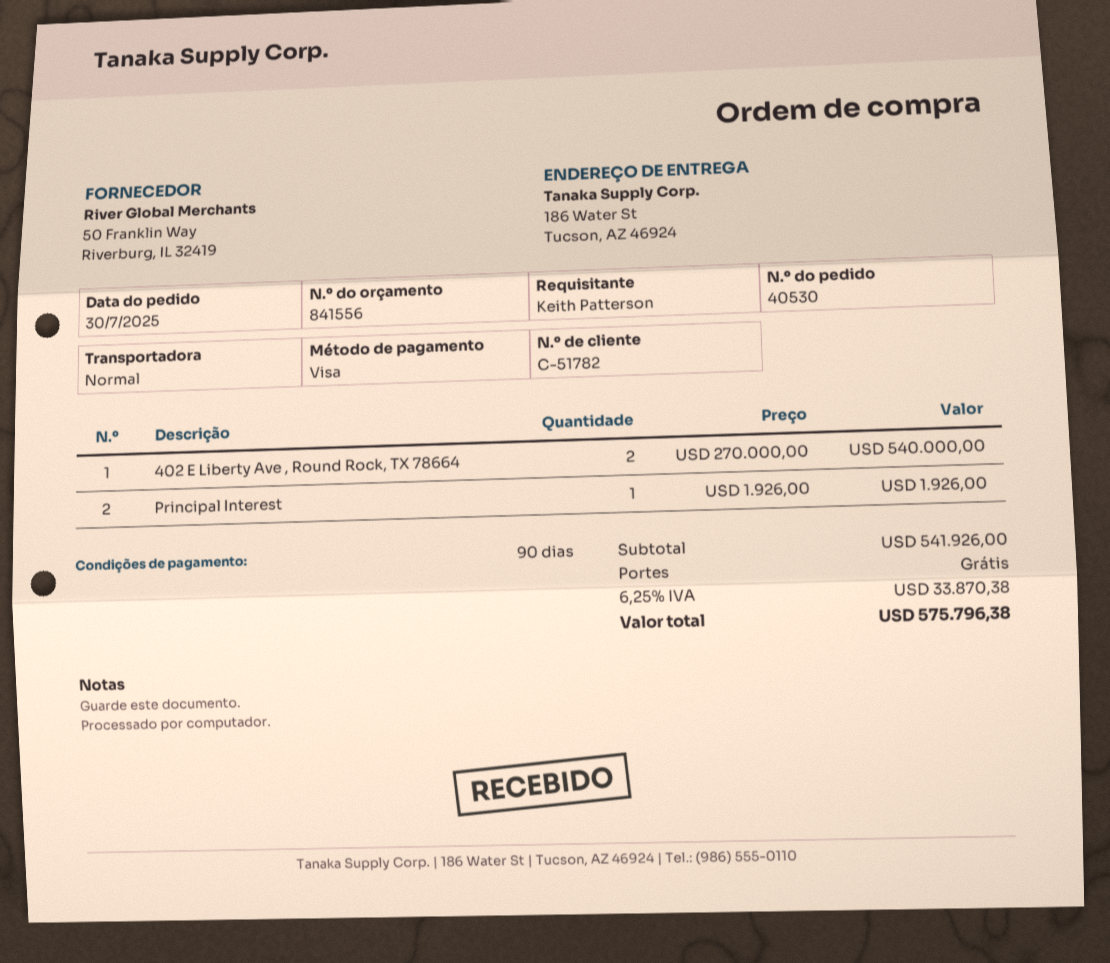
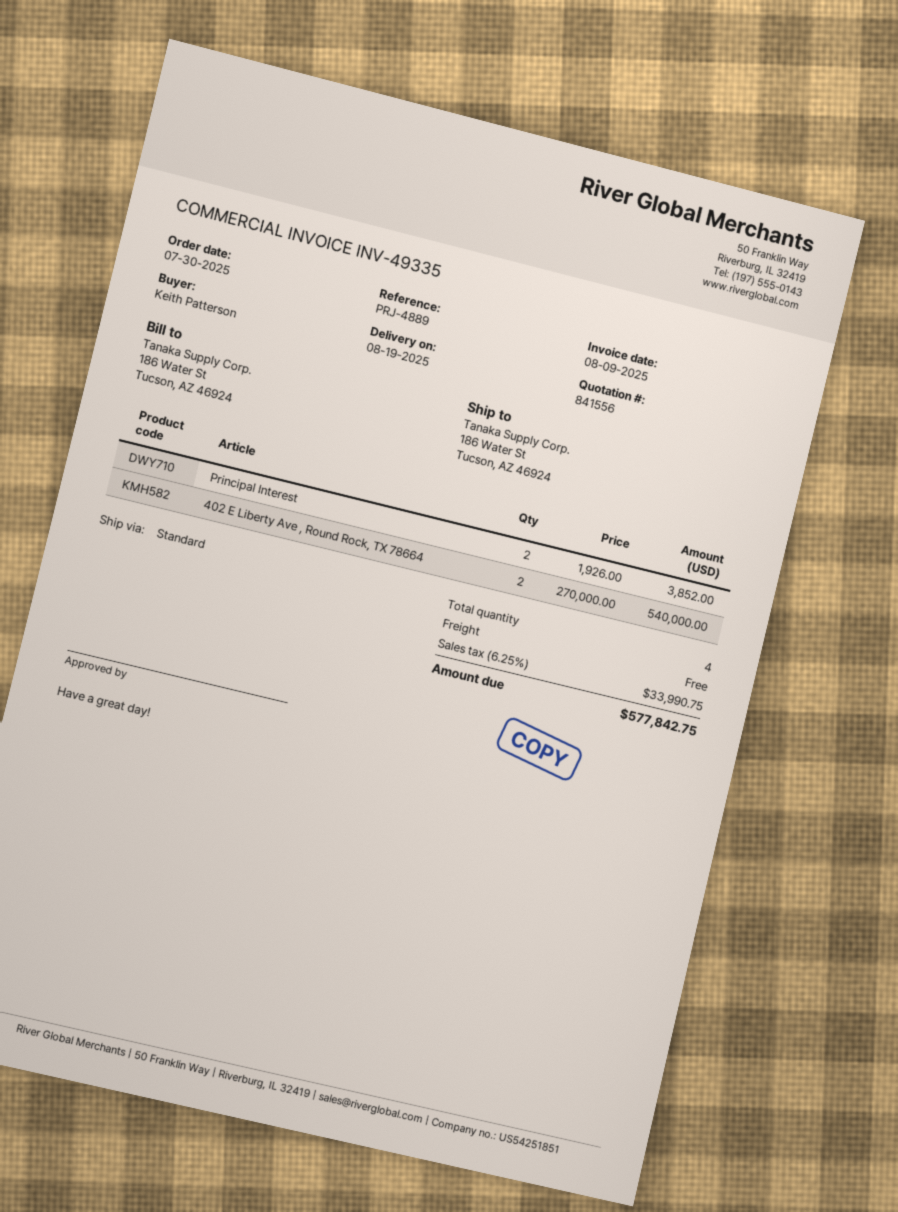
Principal Interest: 1 x 1926.00 = 1926.00 -> 2 x 1926.00 = 3852.00
tax: 6.25% = 33870.38 -> 6.25% = 33990.75
total: 575796.38 -> 577842.75

